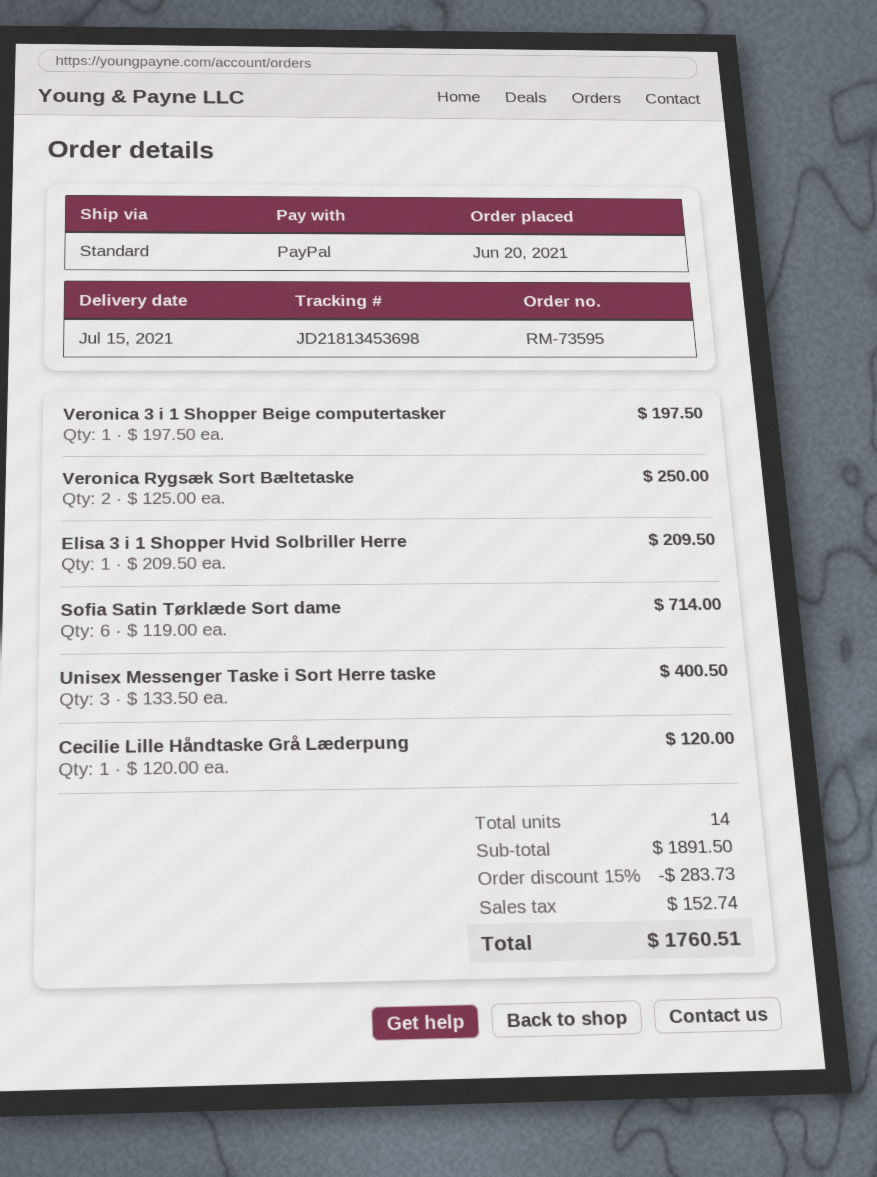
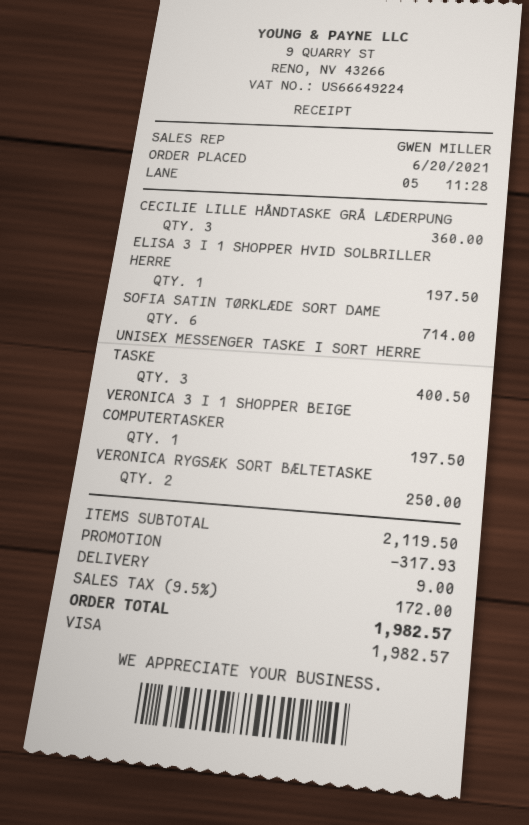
payment method: PayPal -> Visa
Elisa 3 i 1 Shopper Hvid Solbriller Herre: 1 for 209.50 -> 1 for 197.50
Cecilie Lille Håndtaske Grå Læderpung: 1 for 120.00 -> 3 for 360.00
subtotal: 1891.50 -> 2119.50
discount: 283.73 -> 317.93
shipping: none -> 9.00
tax: 152.74 -> 172.00
total: 1760.51 -> 1982.57

